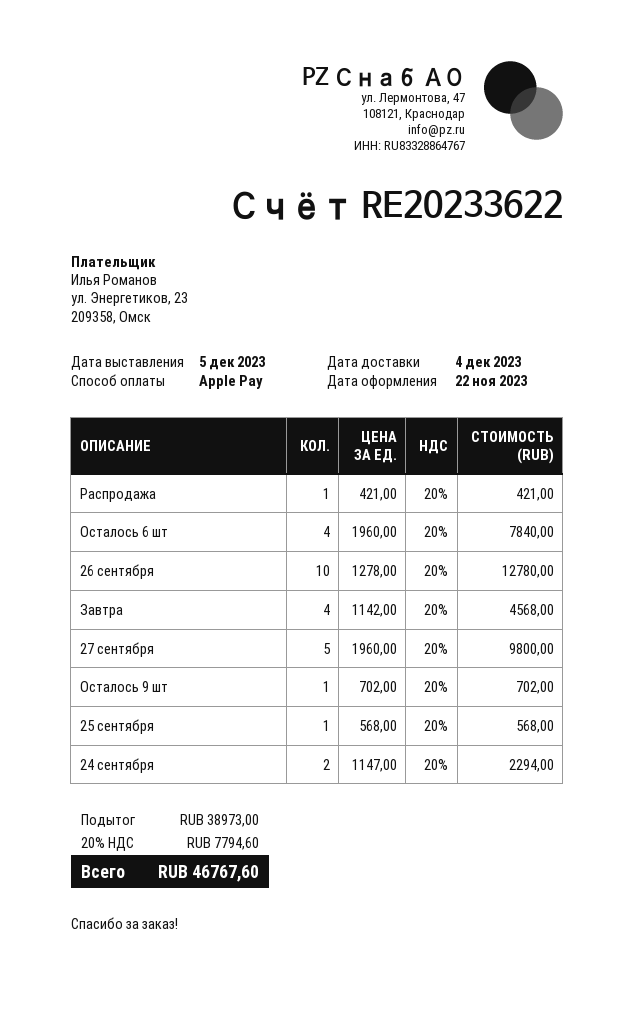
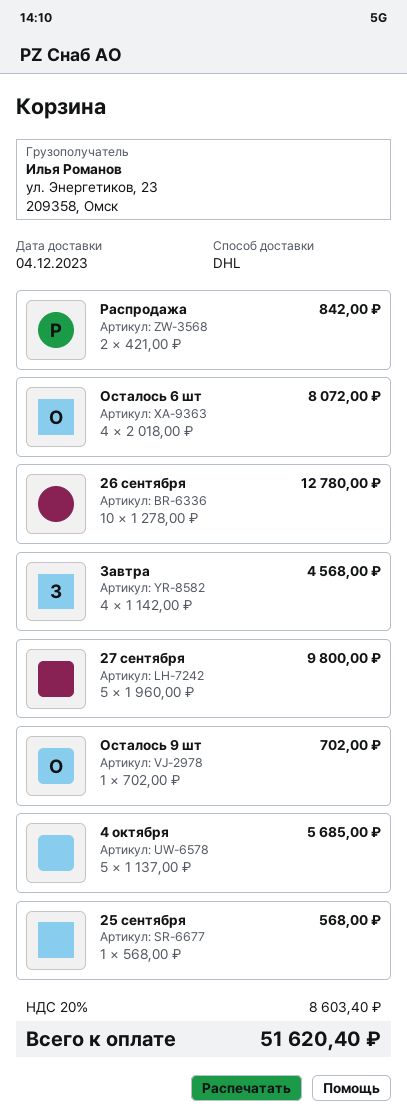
Распродажа: 1 x 421.00 = 421.00 -> 2 x 421.00 = 842.00
Осталось 6 шт: 4 x 1960.00 = 7840.00 -> 4 x 2018.00 = 8072.00
24 сентября: 2 x 1147.00 = 2294.00 -> none
4 октября: none -> 5 x 1137.00 = 5685.00
tax: 20% = 7794.60 -> 20% = 8603.40
total: 46767.60 -> 51620.40

